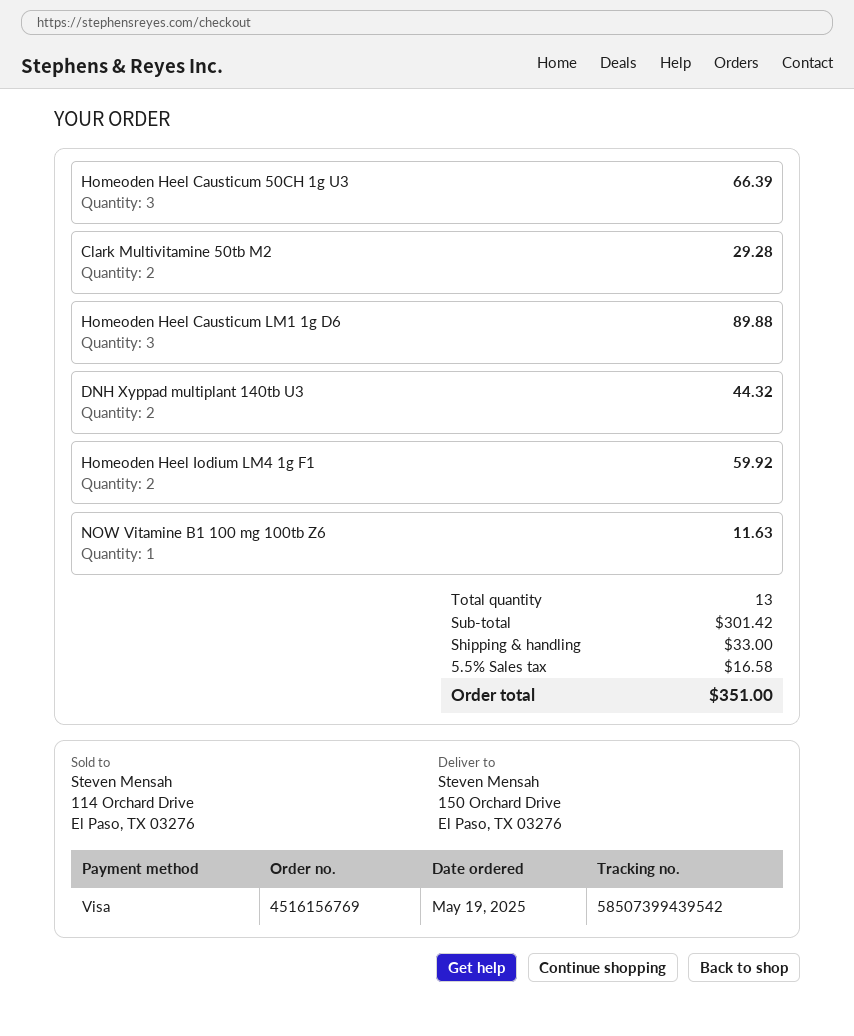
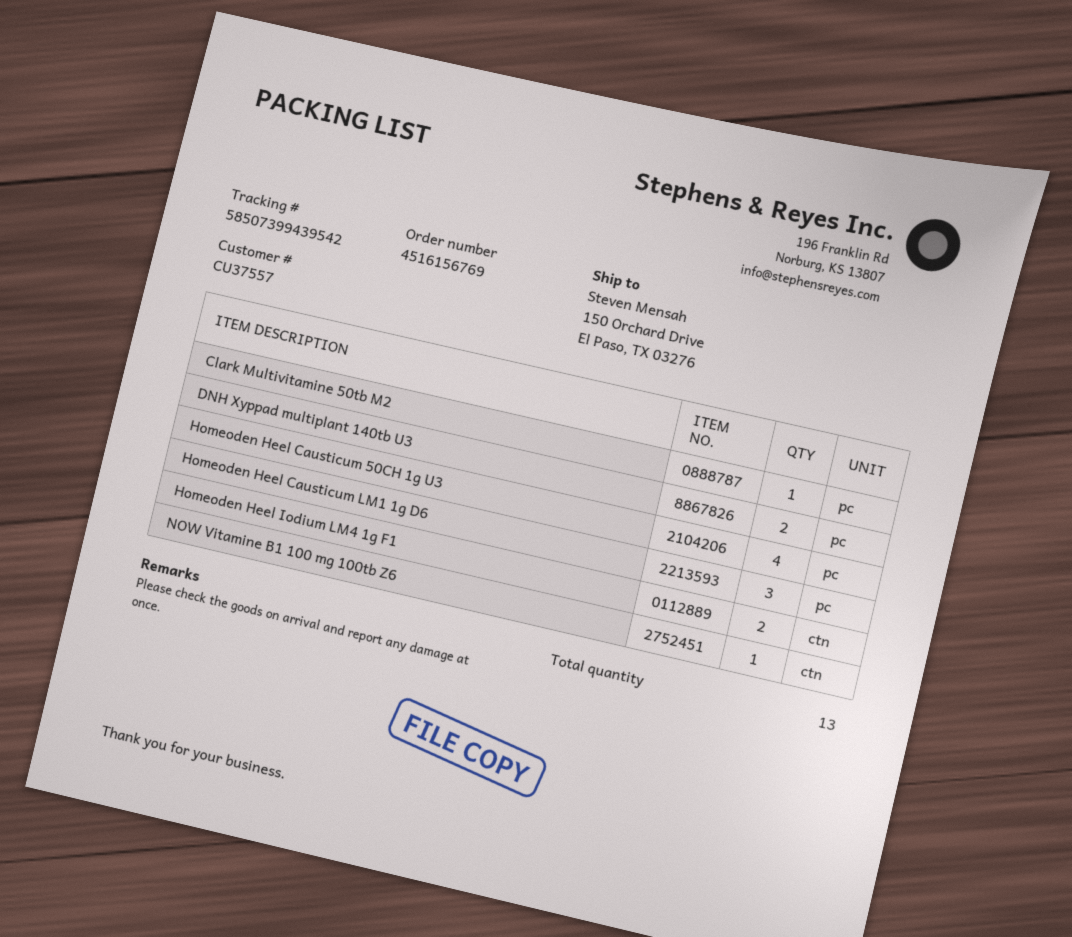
Homeoden Heel Causticum 50CH 1g U3: 3 -> 4
Clark Multivitamine 50tb M2: 2 -> 1

